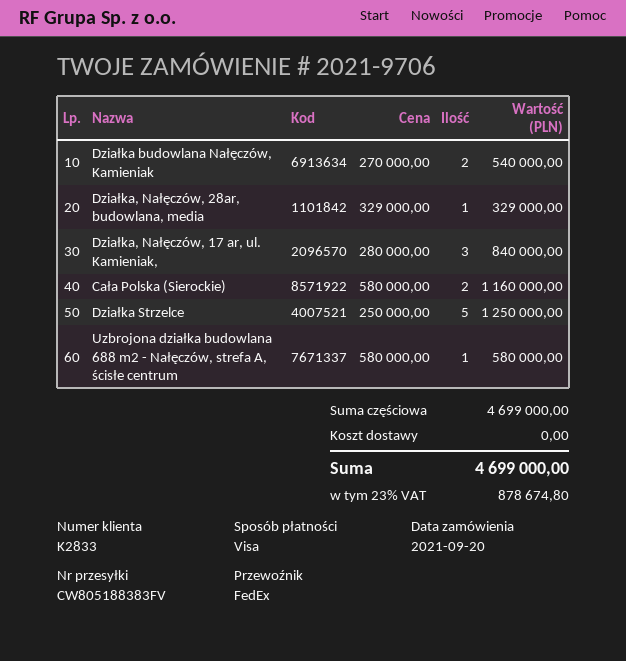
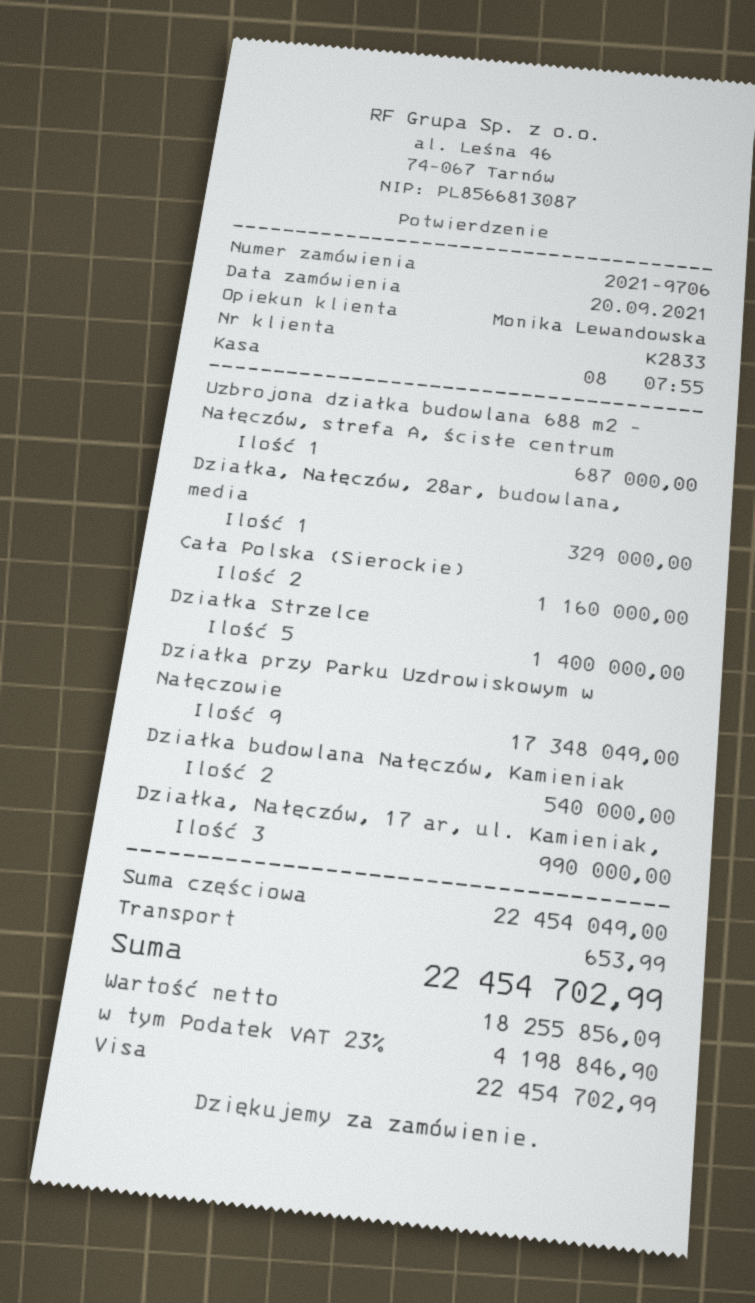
Działka, Nałęczów, 17 ar, ul. Kamieniak,: 3 for 840000.00 -> 3 for 990000.00
Działka Strzelce: 5 for 1250000.00 -> 5 for 1400000.00
Uzbrojona działka budowlana 688 m2 - Nałęczów, strefa A, ścisłe centrum: 1 for 580000.00 -> 1 for 687000.00
Działka przy Parku Uzdrowiskowym w Nałęczowie: none -> 9 for 17348049.00
subtotal: 4699000.00 -> 22454049.00
shipping: 0.00 -> 653.99
tax: 23% = 878674.80 -> 23% = 4198846.90
total: 4699000.00 -> 22454702.99

